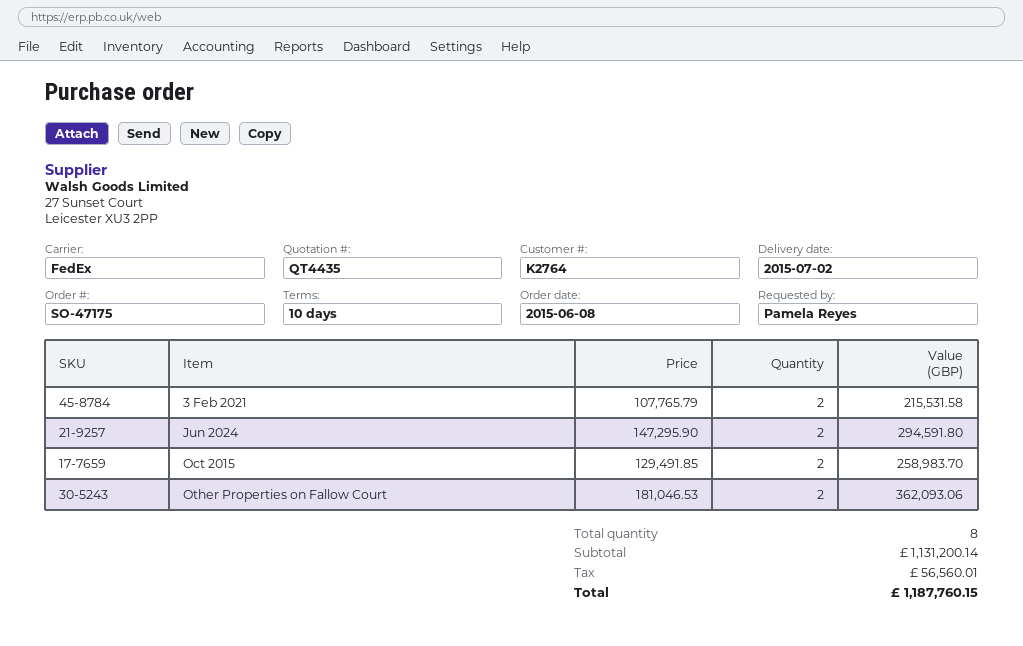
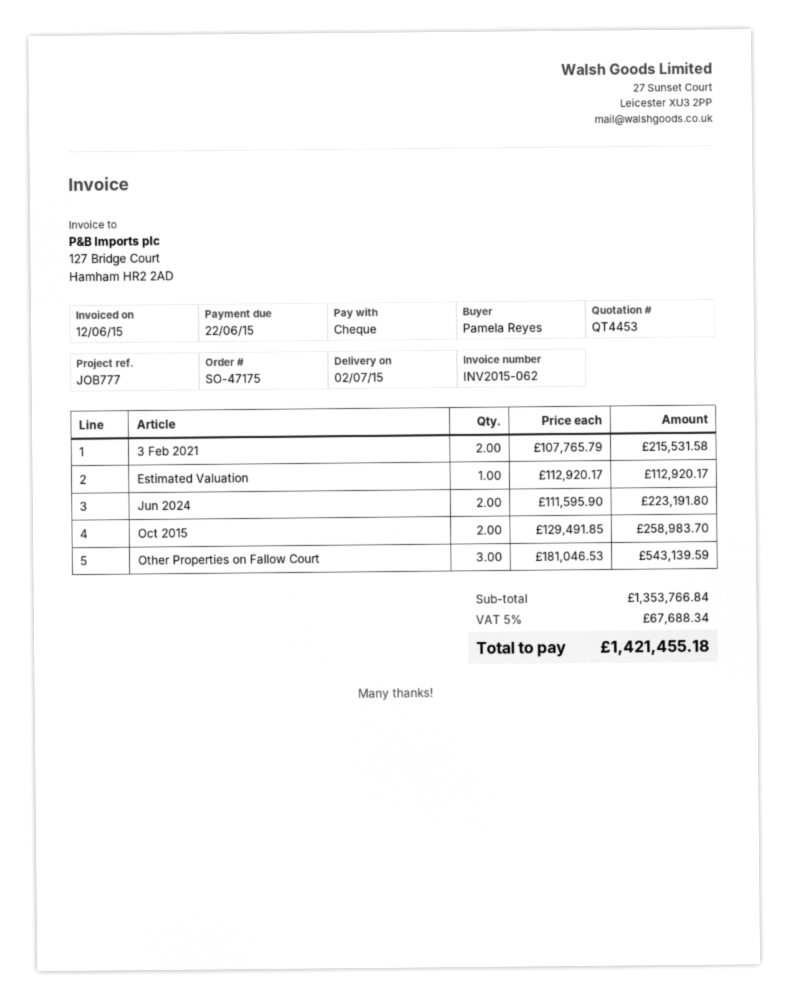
quote number: QT4435 -> QT4453
Jun 2024: 2 x 147295.90 = 294591.80 -> 2 x 111595.90 = 223191.80
Other Properties on Fallow Court: 2 x 181046.53 = 362093.06 -> 3 x 181046.53 = 543139.59
Estimated Valuation: none -> 1 x 112920.17 = 112920.17
subtotal: 1131200.14 -> 1353766.84
tax: 56560.01 -> 67688.34
total: 1187760.15 -> 1421455.18

